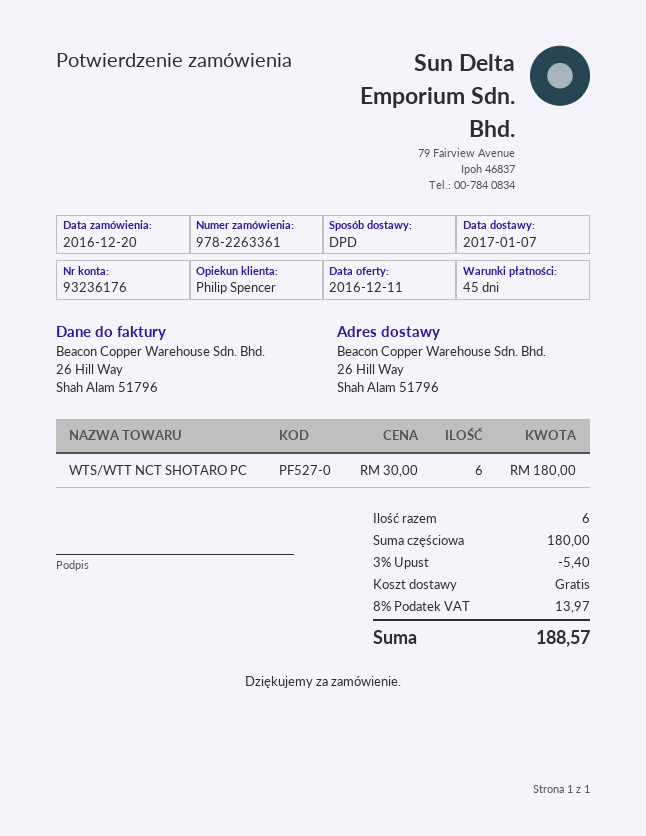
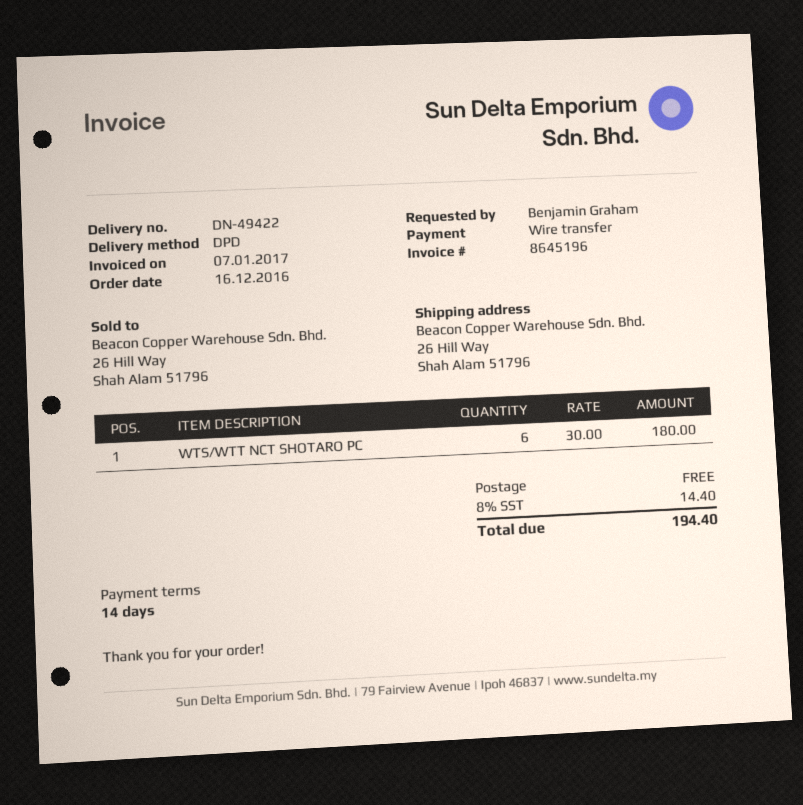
order date: 2016-12-20 -> 2016-12-16
payment terms: 45 days -> 14 days
discount: 3% = 5.40 -> none
tax: 8% = 13.97 -> 8% = 14.40
total: 188.57 -> 194.40

